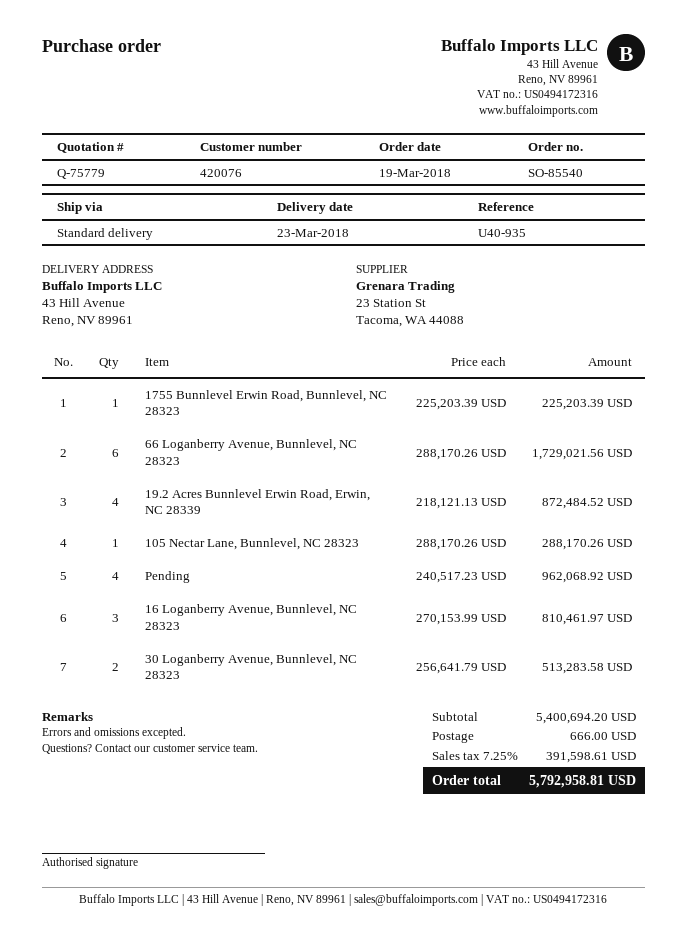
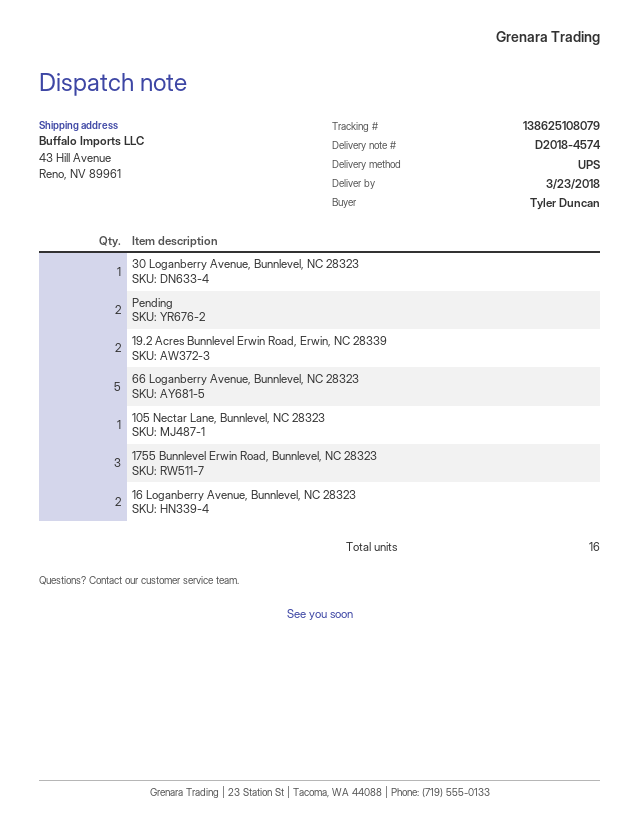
shipping method: standard -> UPS
1755 Bunnlevel Erwin Road, Bunnlevel, NC 28323: 1 -> 3
66 Loganberry Avenue, Bunnlevel, NC 28323: 6 -> 5
19.2 Acres Bunnlevel Erwin Road, Erwin, NC 28339: 4 -> 2
Pending: 4 -> 2
16 Loganberry Avenue, Bunnlevel, NC 28323: 3 -> 2
30 Loganberry Avenue, Bunnlevel, NC 28323: 2 -> 1

